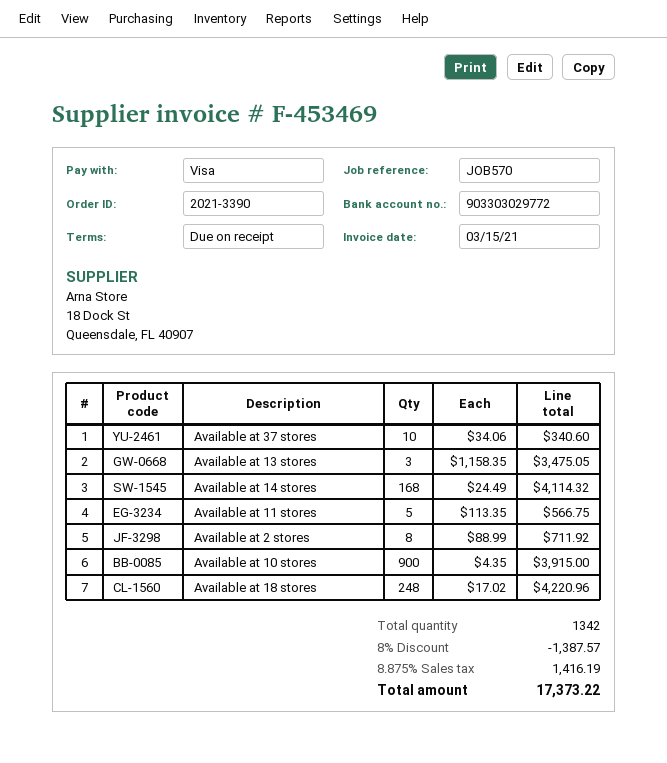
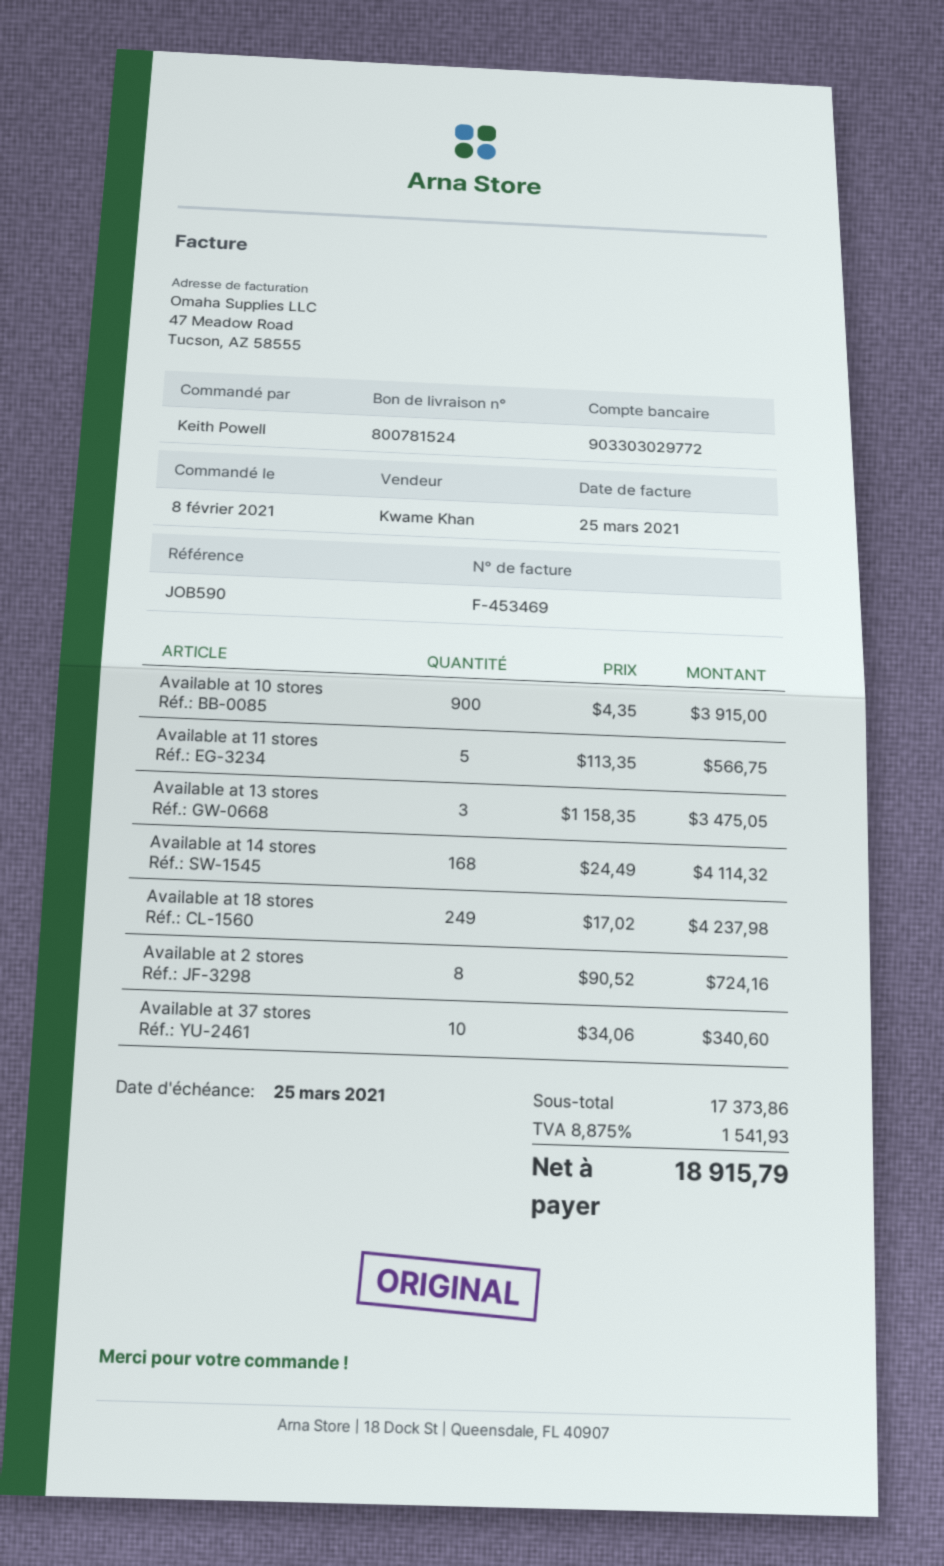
invoice date: 2021-03-15 -> 2021-03-25
reference: JOB570 -> JOB590
Available at 2 stores: 8 x 88.99 = 711.92 -> 8 x 90.52 = 724.16
Available at 18 stores: 248 x 17.02 = 4220.96 -> 249 x 17.02 = 4237.98
discount: 8% = 1387.57 -> none
tax: 8.875% = 1416.19 -> 8.875% = 1541.93
total: 17373.22 -> 18915.79

